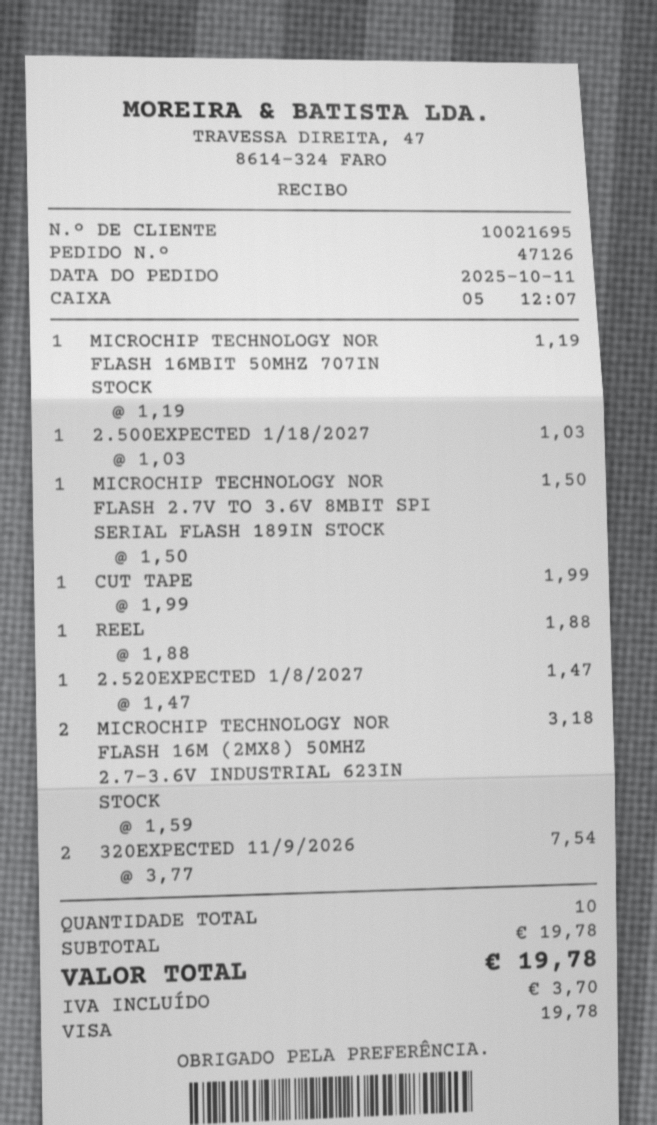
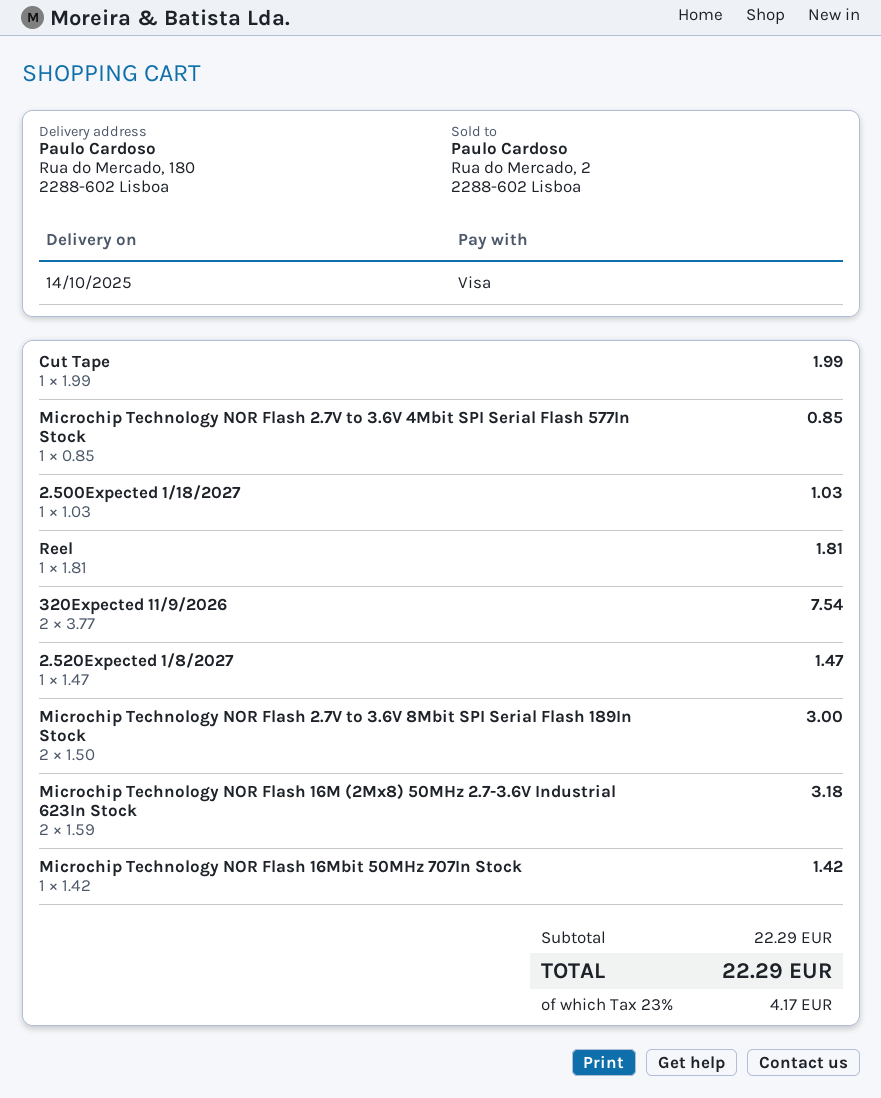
MICROCHIP TECHNOLOGY NOR FLASH 16MBIT 50MHZ 707IN STOCK: 1 x 1.19 = 1.19 -> 1 x 1.42 = 1.42
MICROCHIP TECHNOLOGY NOR FLASH 2.7V TO 3.6V 8MBIT SPI SERIAL FLASH 189IN STOCK: 1 x 1.50 = 1.50 -> 2 x 1.50 = 3.00
REEL: 1 x 1.88 = 1.88 -> 1 x 1.81 = 1.81
Microchip Technology NOR Flash 2.7V to 3.6V 4Mbit SPI Serial Flash 577In Stock: none -> 1 x 0.85 = 0.85
subtotal: 19.78 -> 22.29
tax: 3.70 -> 4.17
total: 19.78 -> 22.29

